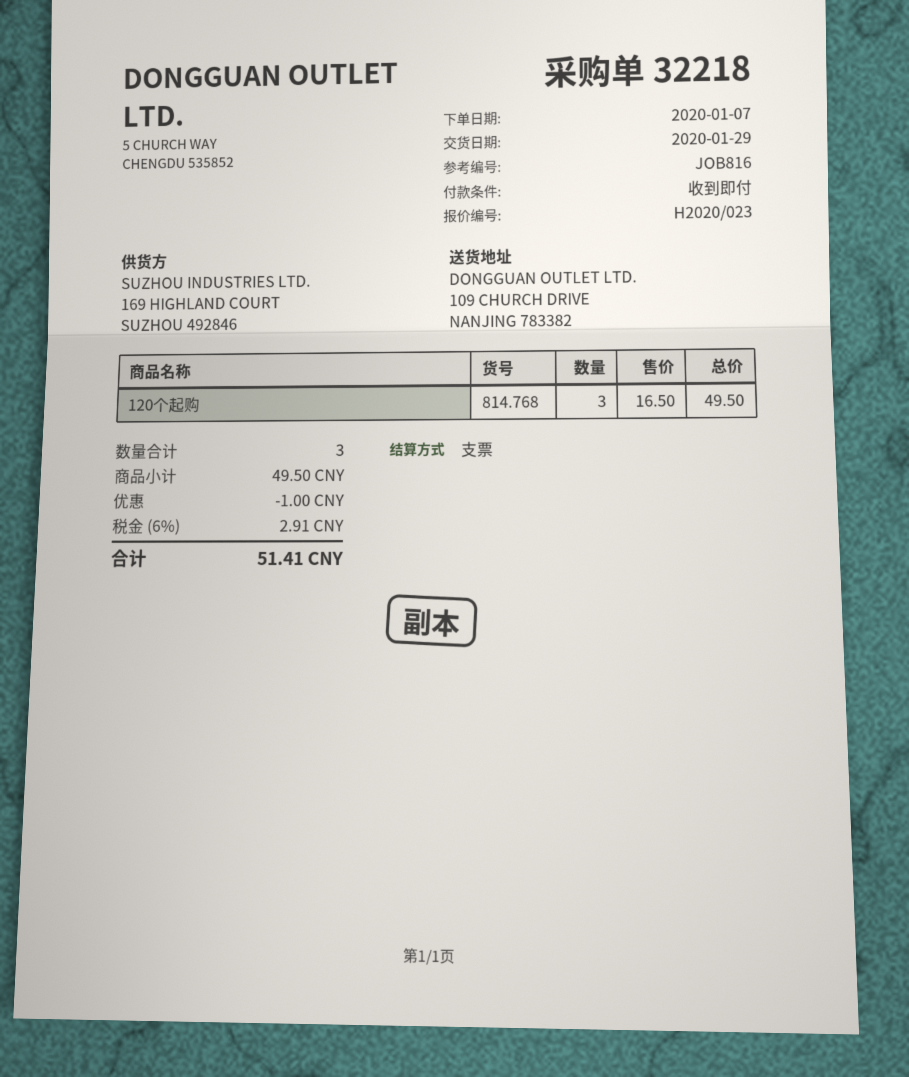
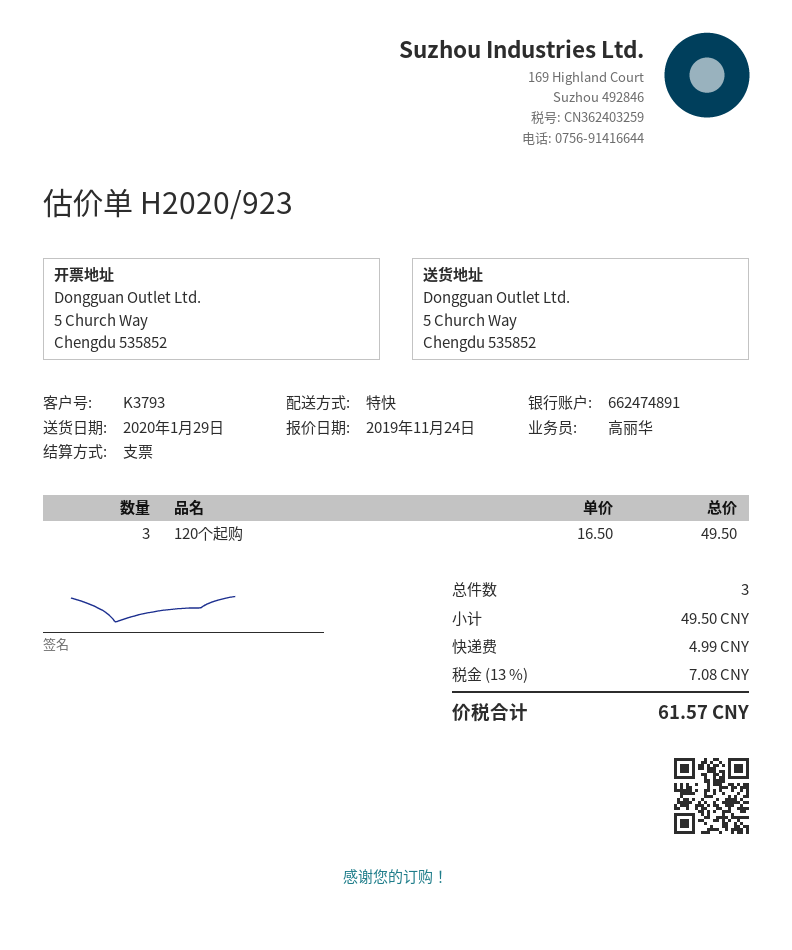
quote number: H2020/023 -> H2020/923
ship to: 109 CHURCH DRIVE, NANJING 783382 -> 5 Church Way, Chengdu 535852
discount: 1.00 -> none
shipping: none -> 4.99
tax: 6% = 2.91 -> 13% = 7.08
total: 51.41 -> 61.57

